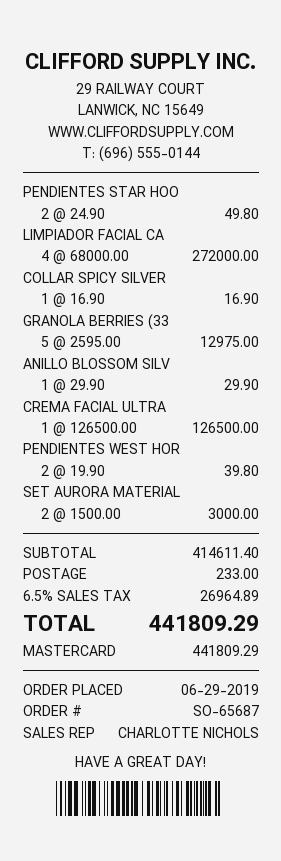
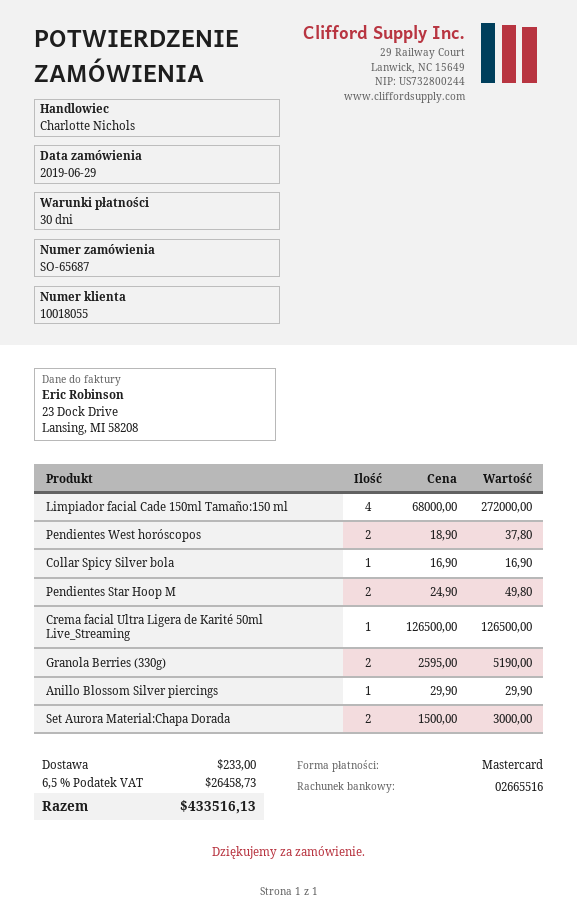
GRANOLA BERRIES (33: 5 x 2595.00 = 12975.00 -> 2 x 2595.00 = 5190.00
PENDIENTES WEST HOR: 2 x 19.90 = 39.80 -> 2 x 18.90 = 37.80
tax: 6.5% = 26964.89 -> 6.5% = 26458.73
total: 441809.29 -> 433516.13

